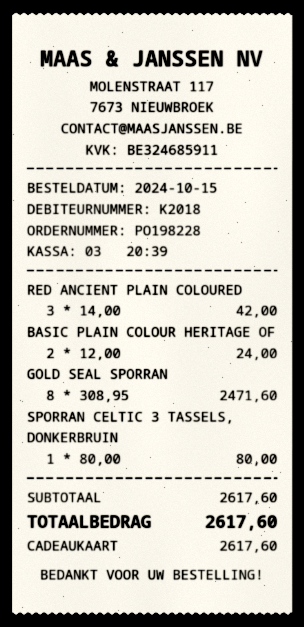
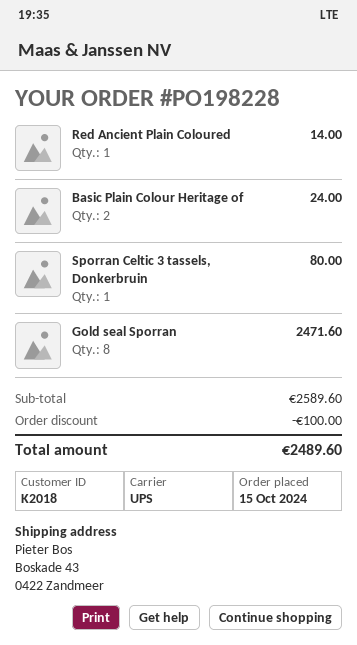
RED ANCIENT PLAIN COLOURED: 3 for 42.00 -> 1 for 14.00
subtotal: 2617.60 -> 2589.60
discount: none -> 100.00
total: 2617.60 -> 2489.60

